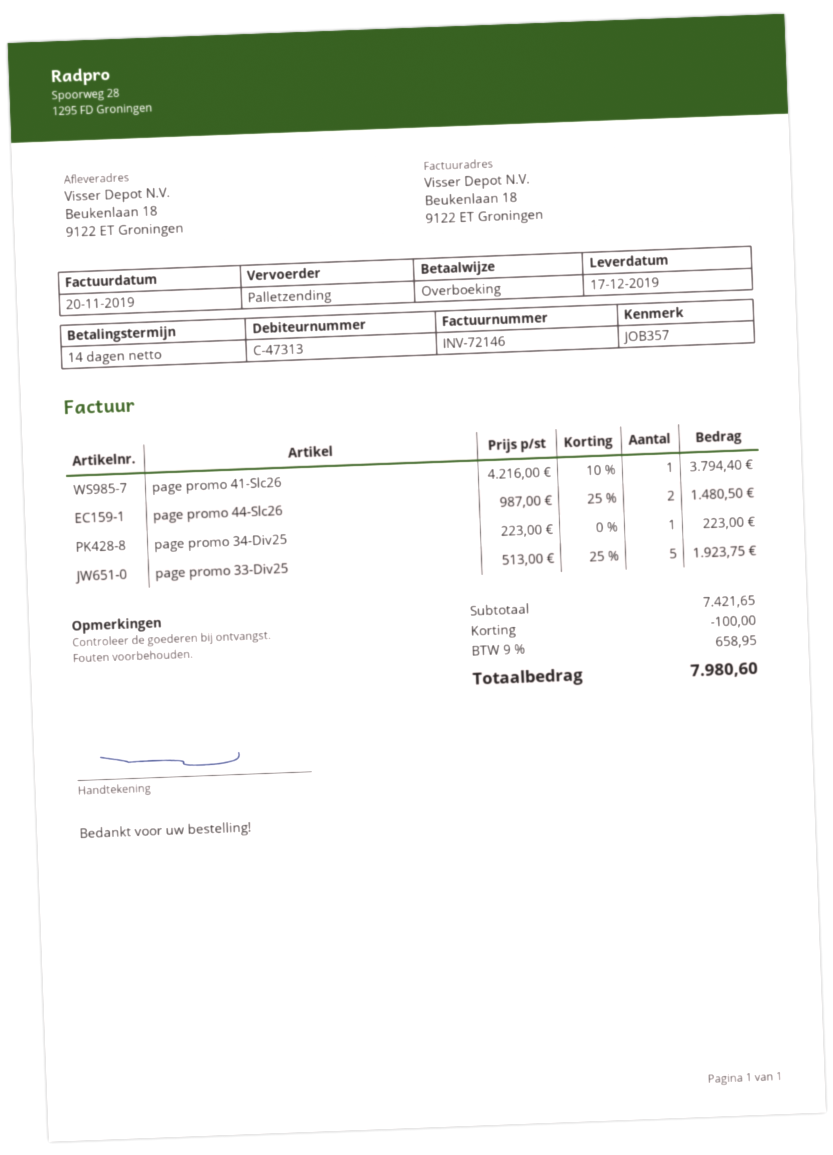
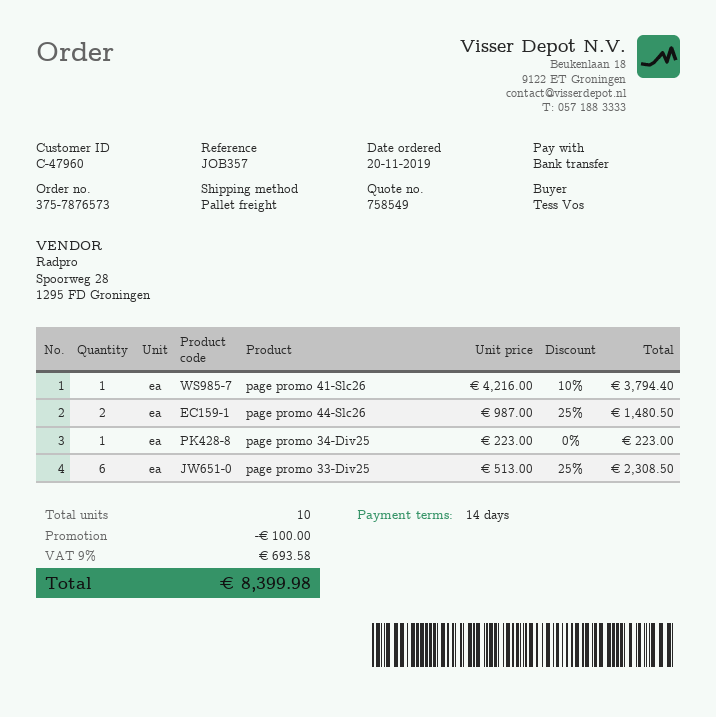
customer number: C-47313 -> C-47960
page promo 33-Div25: 5 x 513.00 - 25% = 1923.75 -> 6 x 513.00 - 25% = 2308.50
tax: 9% = 658.95 -> 9% = 693.58
total: 7980.60 -> 8399.98

